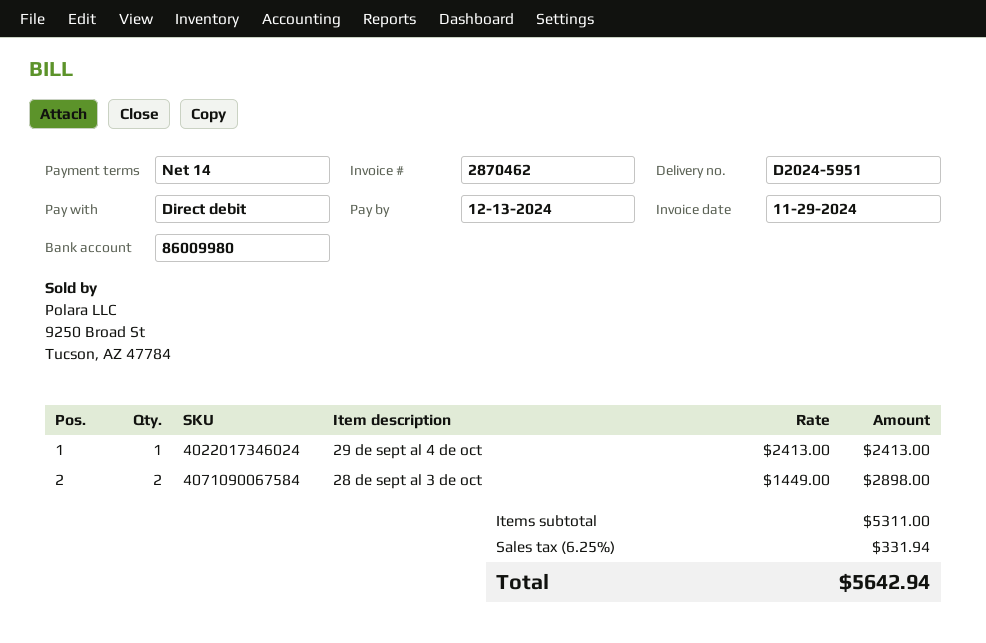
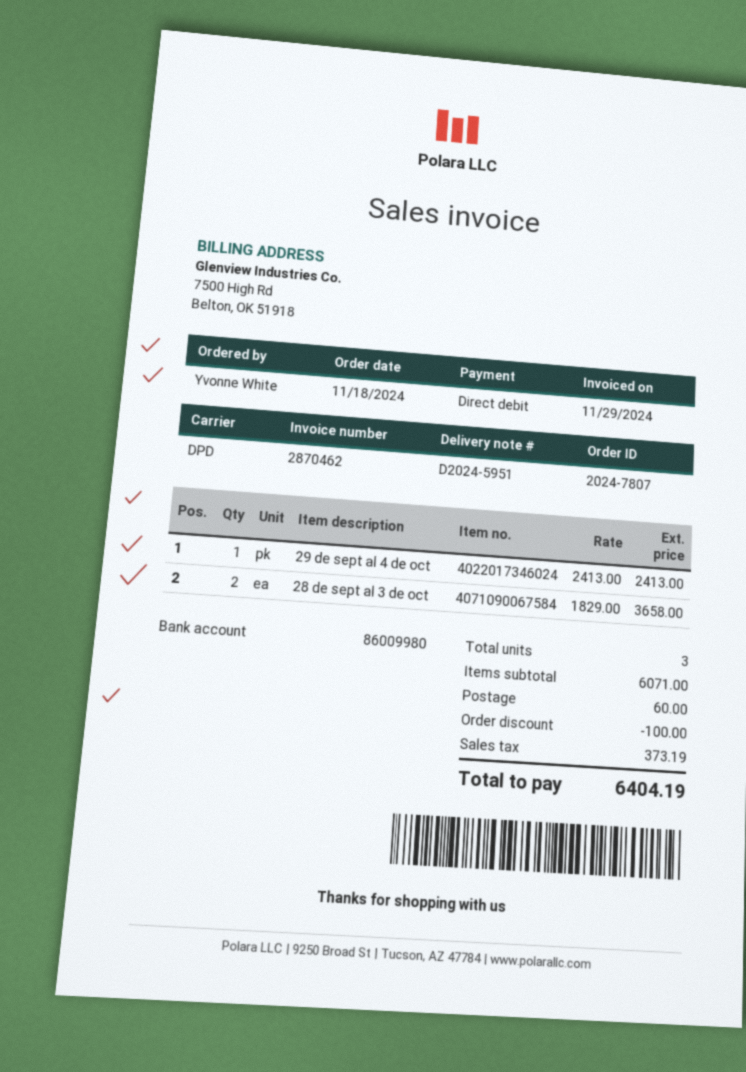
28 de sept al 3 de oct: 2 x 1449.00 = 2898.00 -> 2 x 1829.00 = 3658.00
subtotal: 5311.00 -> 6071.00
discount: none -> 100.00
shipping: none -> 60.00
tax: 331.94 -> 373.19
total: 5642.94 -> 6404.19

